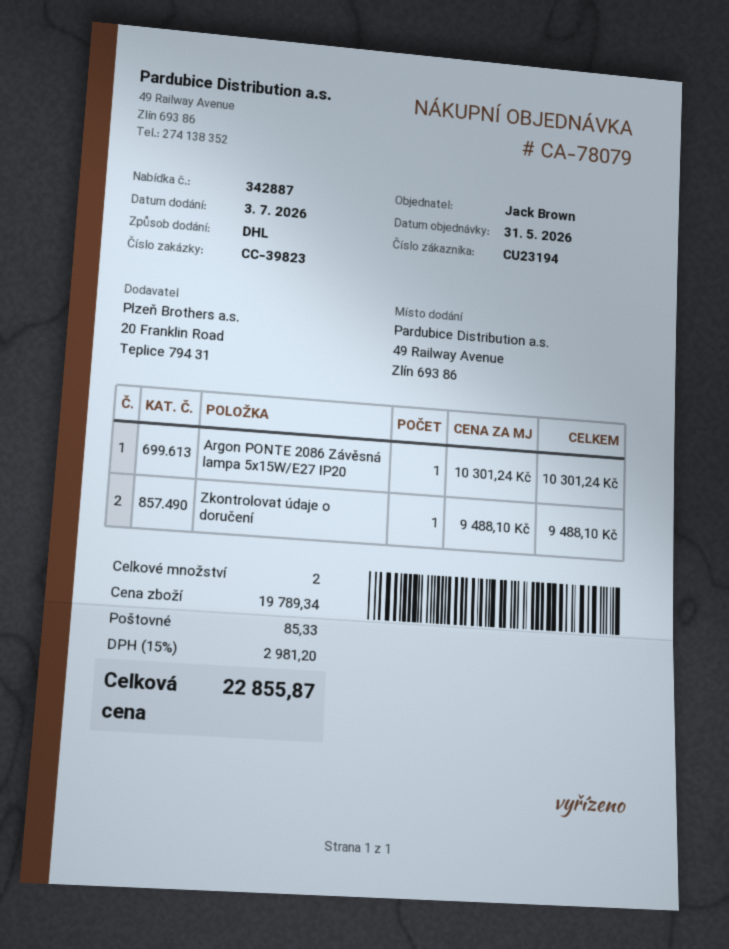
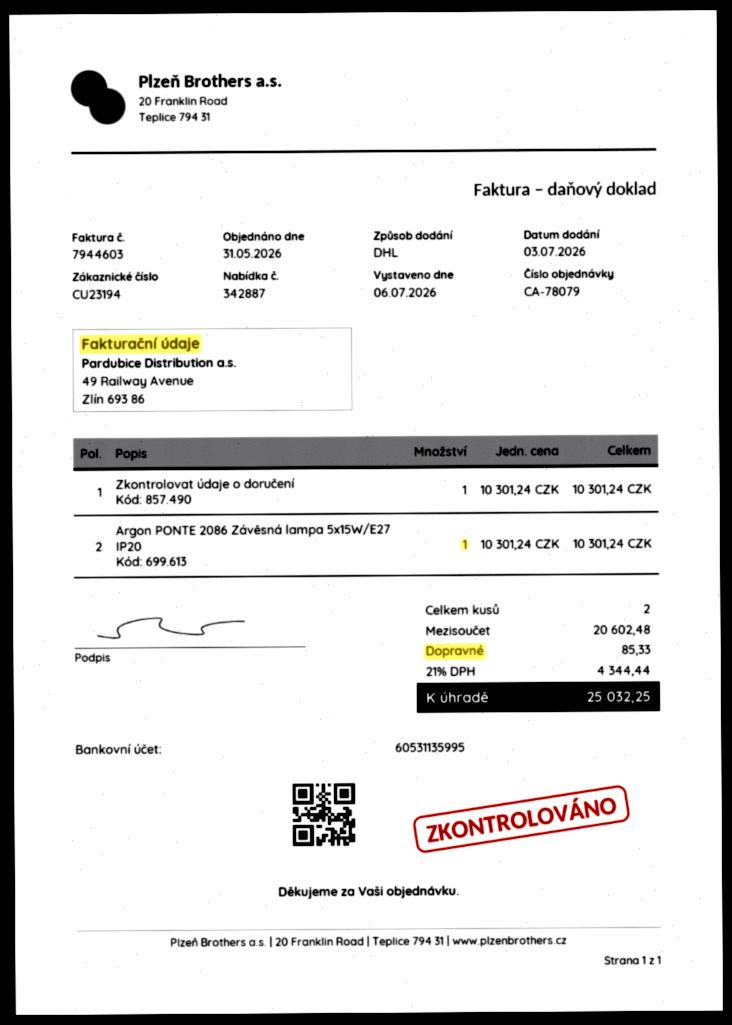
Zkontrolovat údaje o doručení: 1 x 9488.10 = 9488.10 -> 1 x 10301.24 = 10301.24
subtotal: 19789.34 -> 20602.48
tax: 15% = 2981.20 -> 21% = 4344.44
total: 22855.87 -> 25032.25

